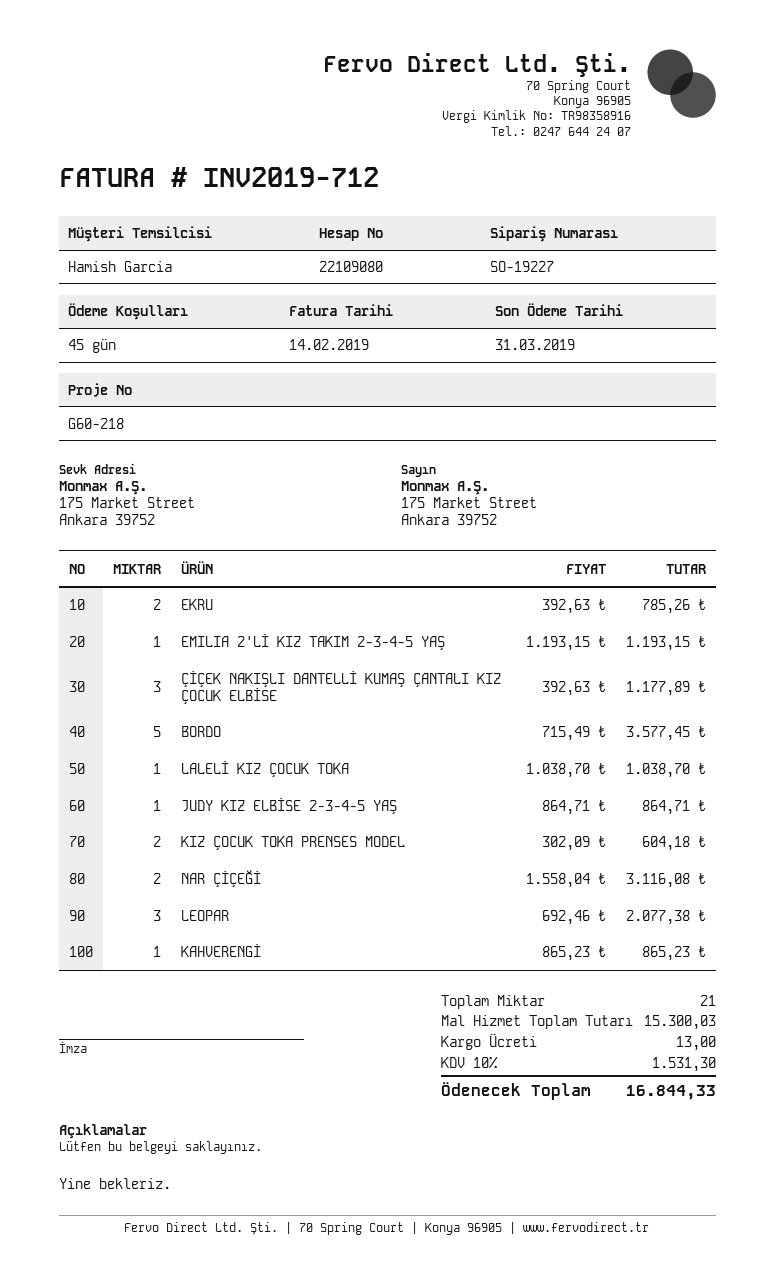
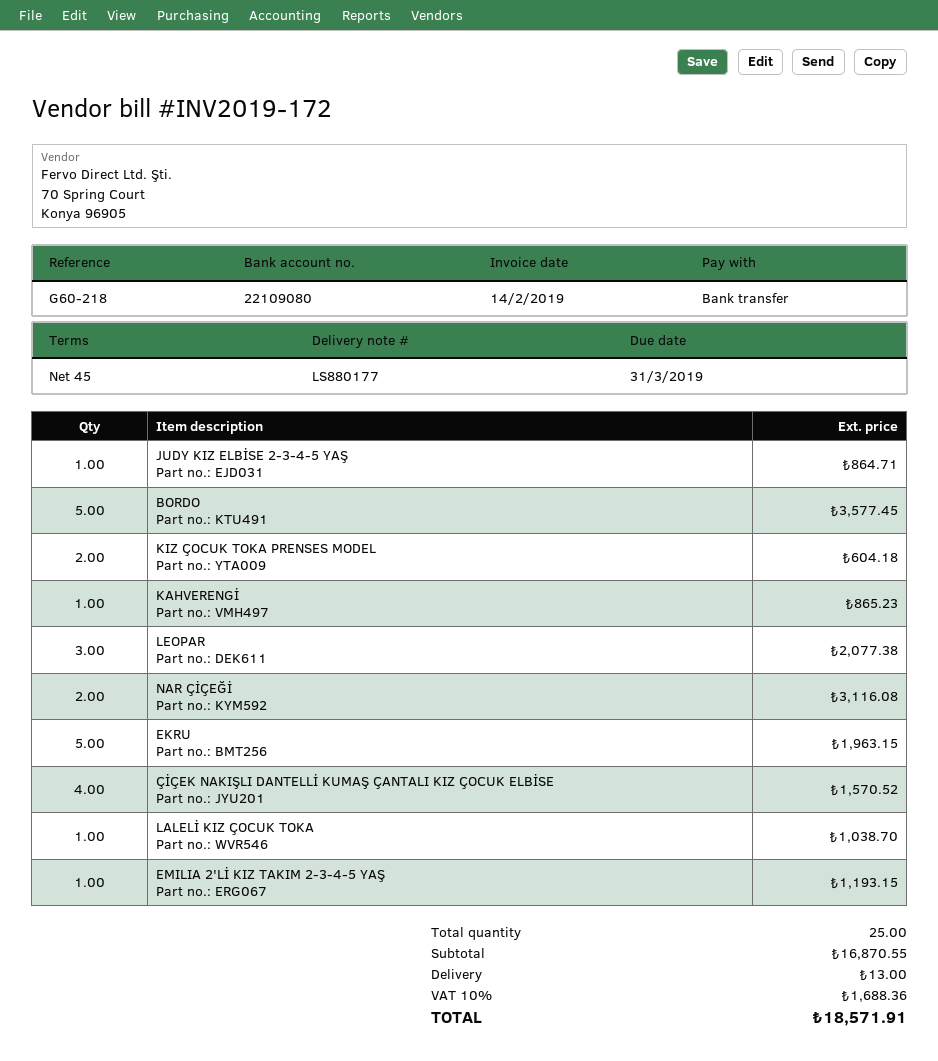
invoice number: INV2019-712 -> INV2019-172
EKRU: 2 for 785.26 -> 5 for 1963.15
ÇİÇEK NAKIŞLI DANTELLİ KUMAŞ ÇANTALI KIZ ÇOCUK ELBİSE: 3 for 1177.89 -> 4 for 1570.52
total quantity: 21 -> 25
subtotal: 15300.03 -> 16870.55
tax: 10% = 1531.30 -> 10% = 1688.36
total: 16844.33 -> 18571.91

